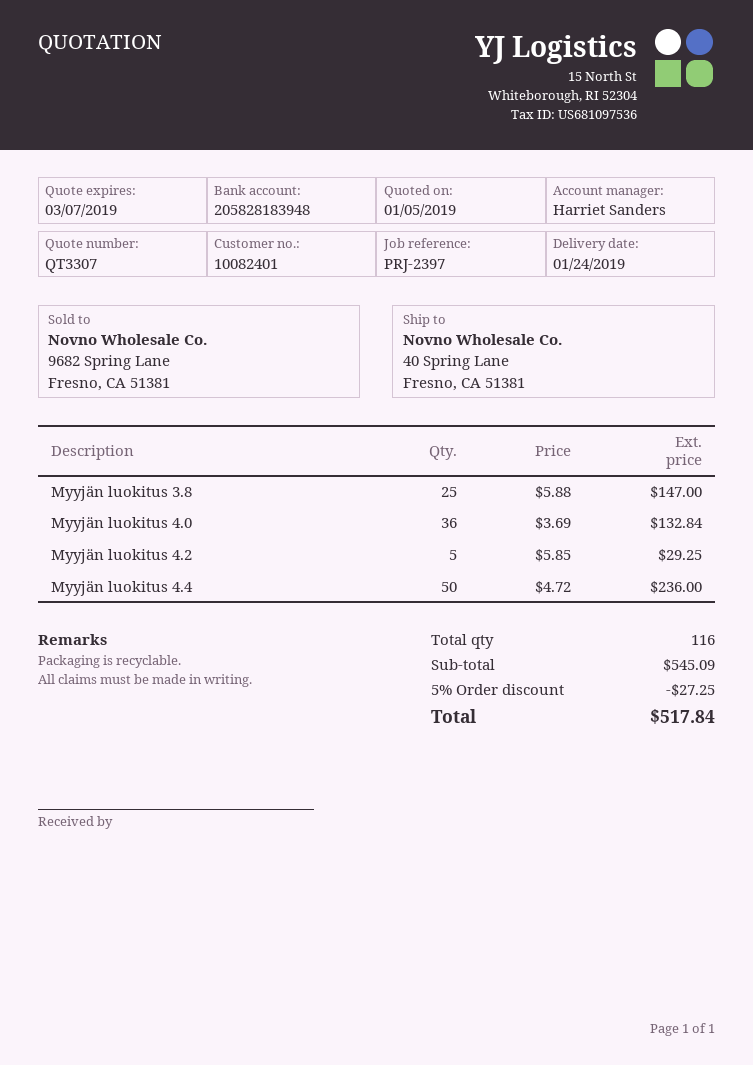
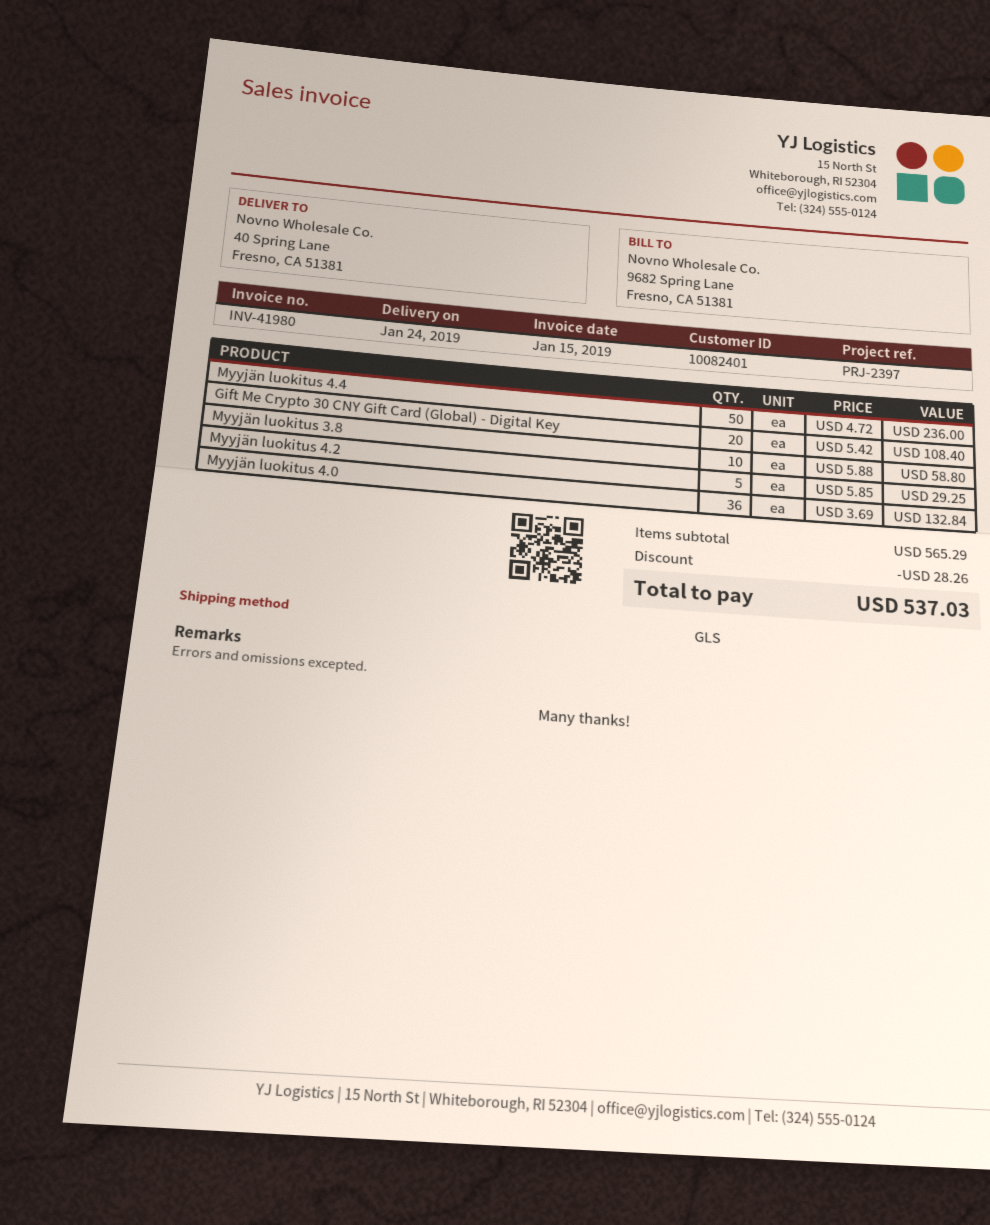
Myyjän luokitus 3.8: 25 x 5.88 = 147.00 -> 10 x 5.88 = 58.80
Gift Me Crypto 30 CNY Gift Card (Global) - Digital Key: none -> 20 x 5.42 = 108.40
subtotal: 545.09 -> 565.29
discount: 27.25 -> 28.26
total: 517.84 -> 537.03

